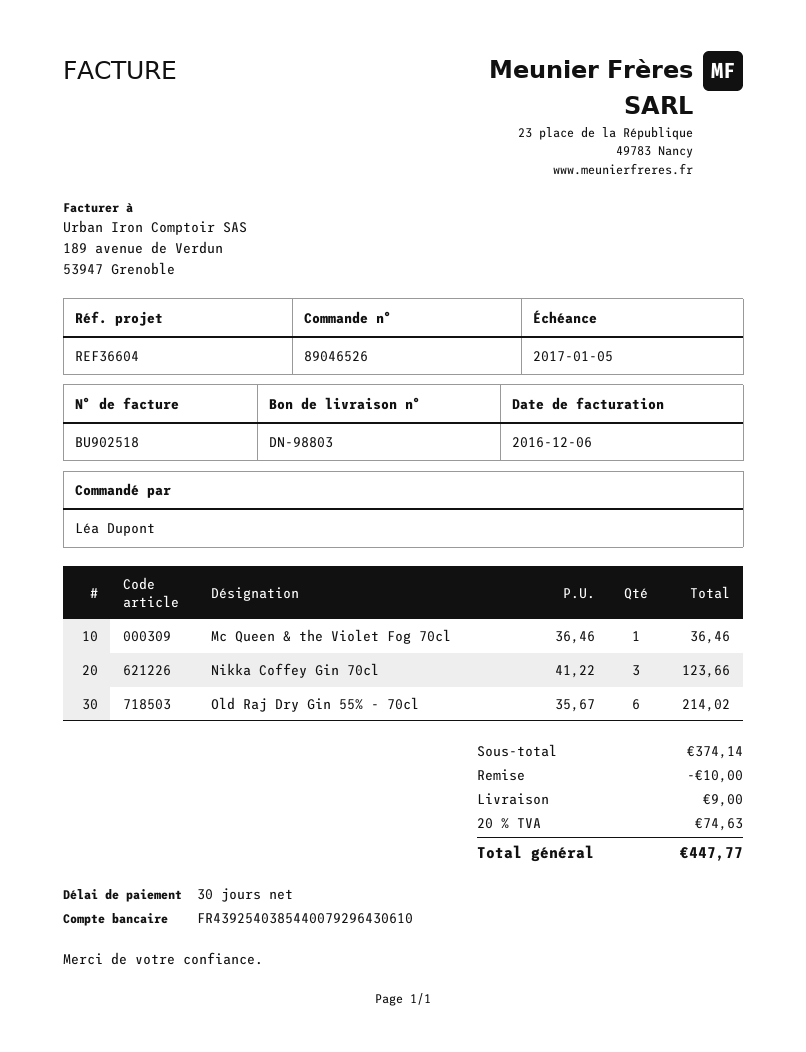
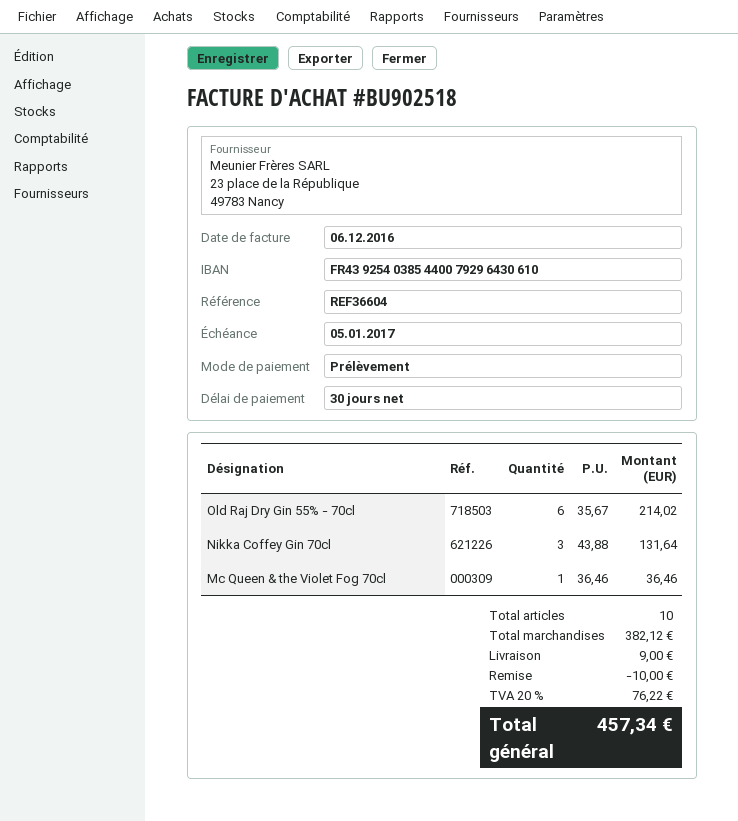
Nikka Coffey Gin 70cl: 3 x 41.22 = 123.66 -> 3 x 43.88 = 131.64
subtotal: 374.14 -> 382.12
tax: 20% = 74.63 -> 20% = 76.22
total: 447.77 -> 457.34

